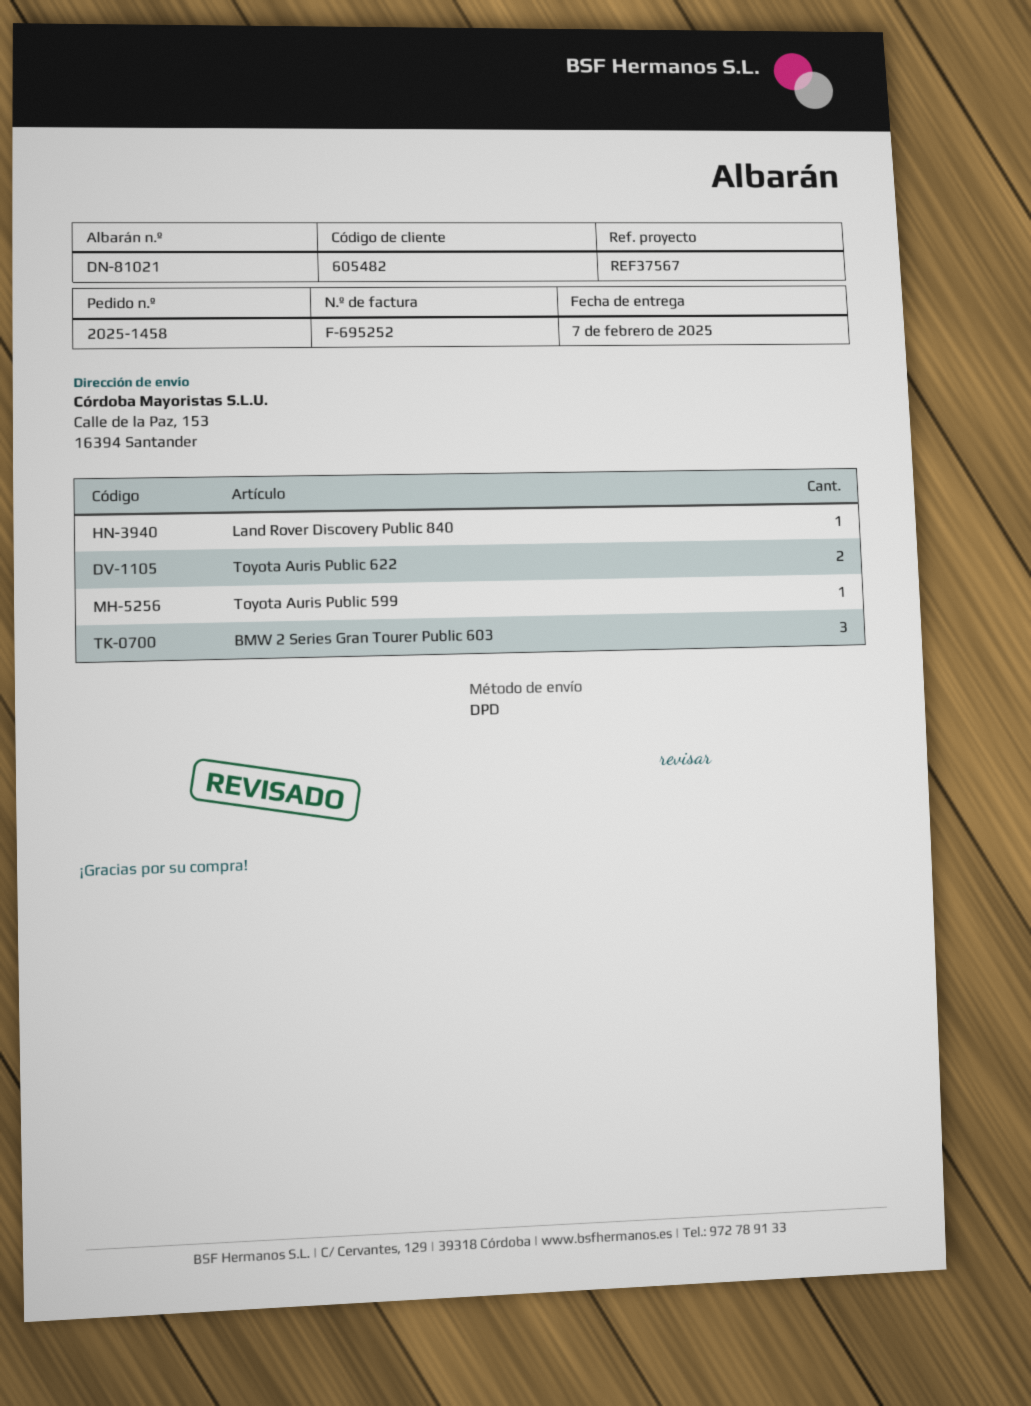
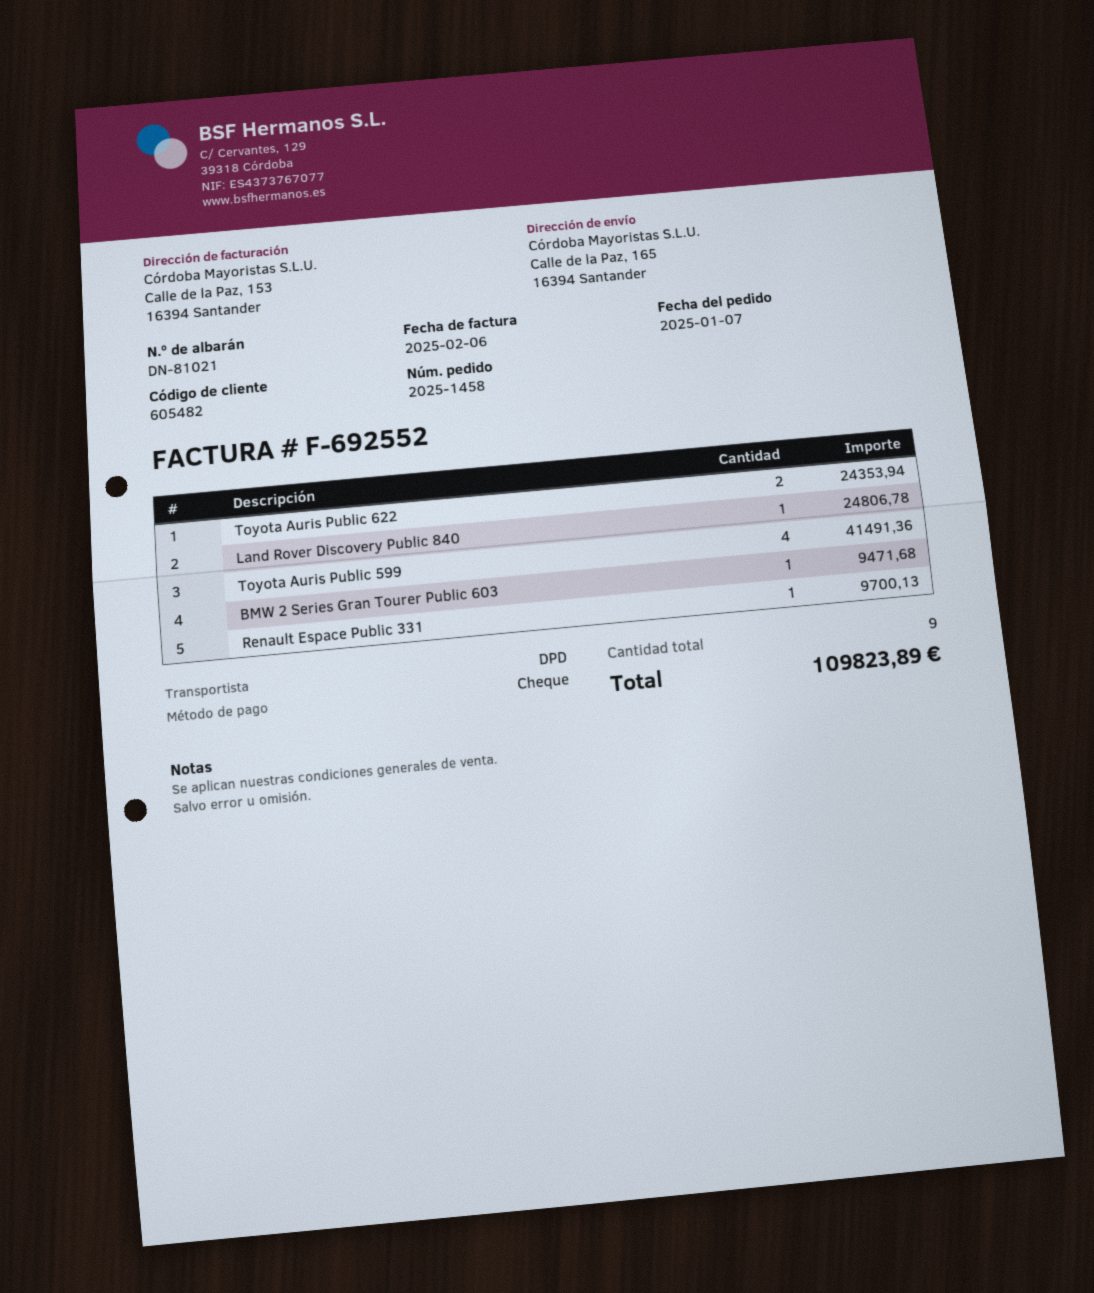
invoice number: F-695252 -> F-692552
ship to: Calle de la Paz, 153, 16394 Santander -> Calle de la Paz, 165, 16394 Santander
Toyota Auris Public 599: 1 -> 4
BMW 2 Series Gran Tourer Public 603: 3 -> 1
Renault Espace Public 331: none -> 1

